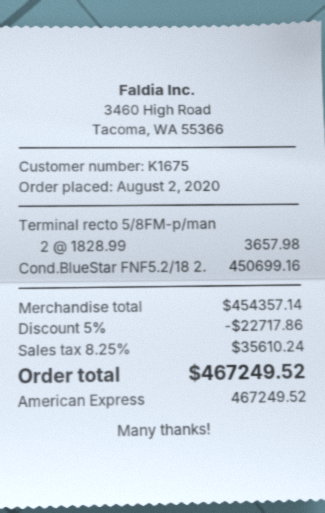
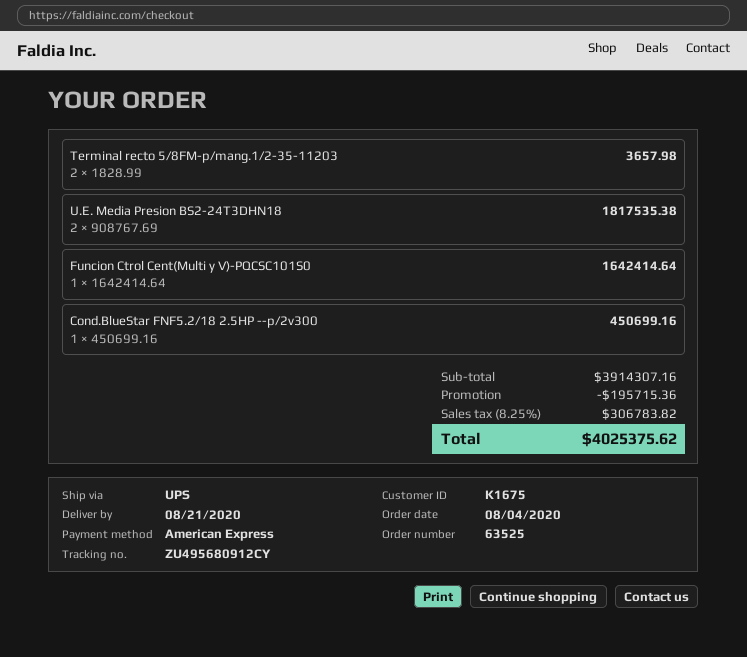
order date: 2020-08-02 -> 2020-08-04
U.E. Media Presion BS2-24T3DHN18: none -> 2 x 908767.69 = 1817535.38
Funcion Ctrol Cent(Multi y V)-PQCSC101S0: none -> 1 x 1642414.64 = 1642414.64
subtotal: 454357.14 -> 3914307.16
discount: 22717.86 -> 195715.36
tax: 8.25% = 35610.24 -> 8.25% = 306783.82
total: 467249.52 -> 4025375.62

